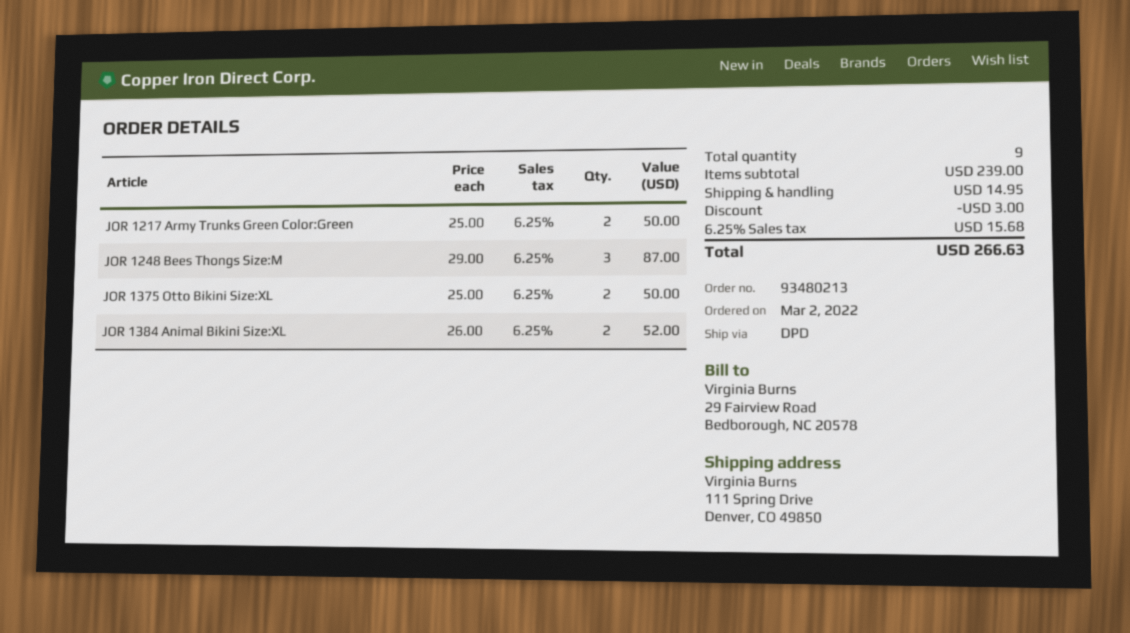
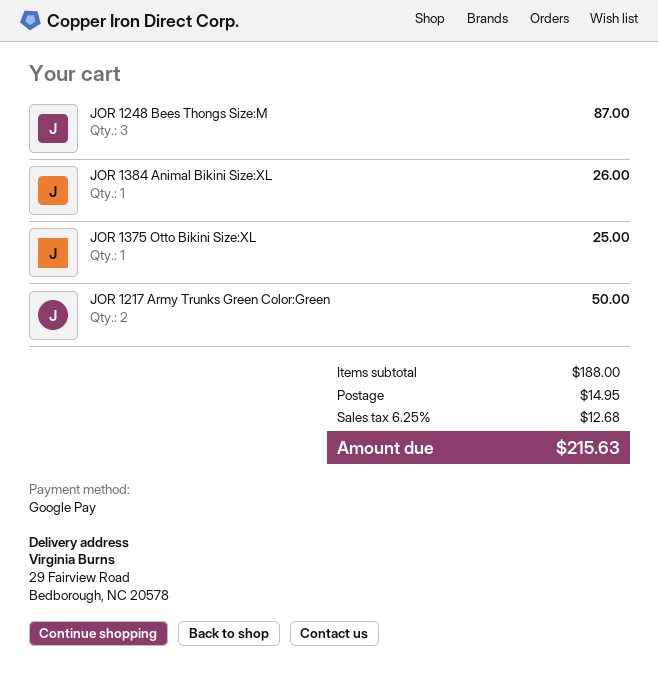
ship to: 111 Spring Drive, Denver, CO 49850 -> 29 Fairview Road, Bedborough, NC 20578
JOR 1375 Otto Bikini Size:XL: 2 for 50.00 -> 1 for 25.00
JOR 1384 Animal Bikini Size:XL: 2 for 52.00 -> 1 for 26.00
subtotal: 239.00 -> 188.00
discount: 3.00 -> none
tax: 6.25% = 15.68 -> 6.25% = 12.68
total: 266.63 -> 215.63

